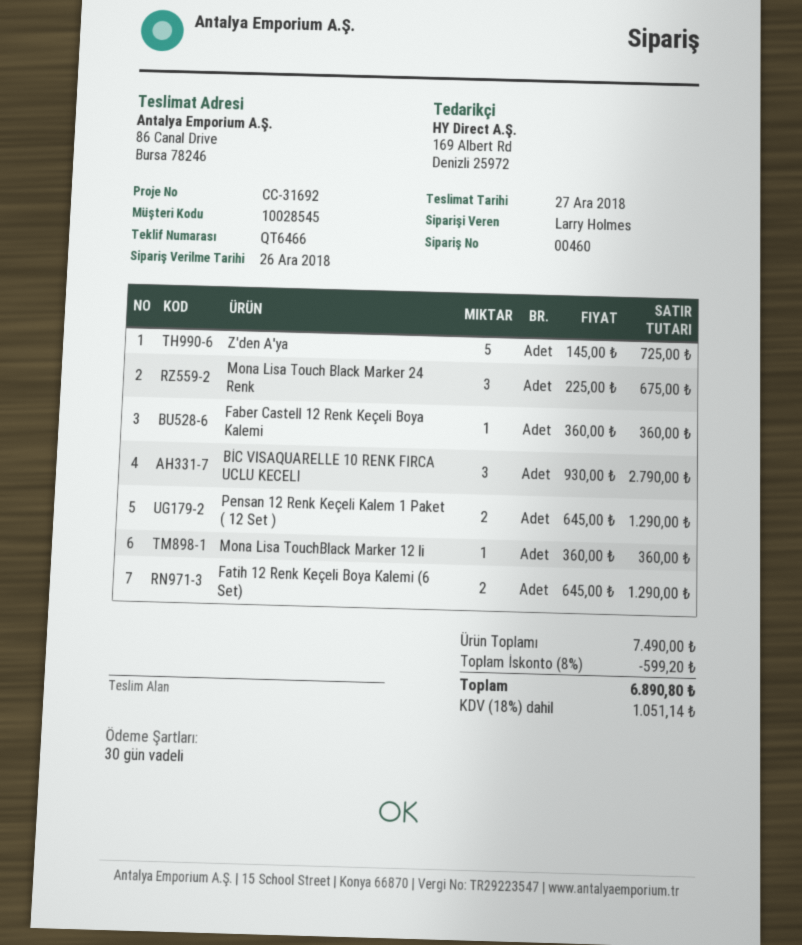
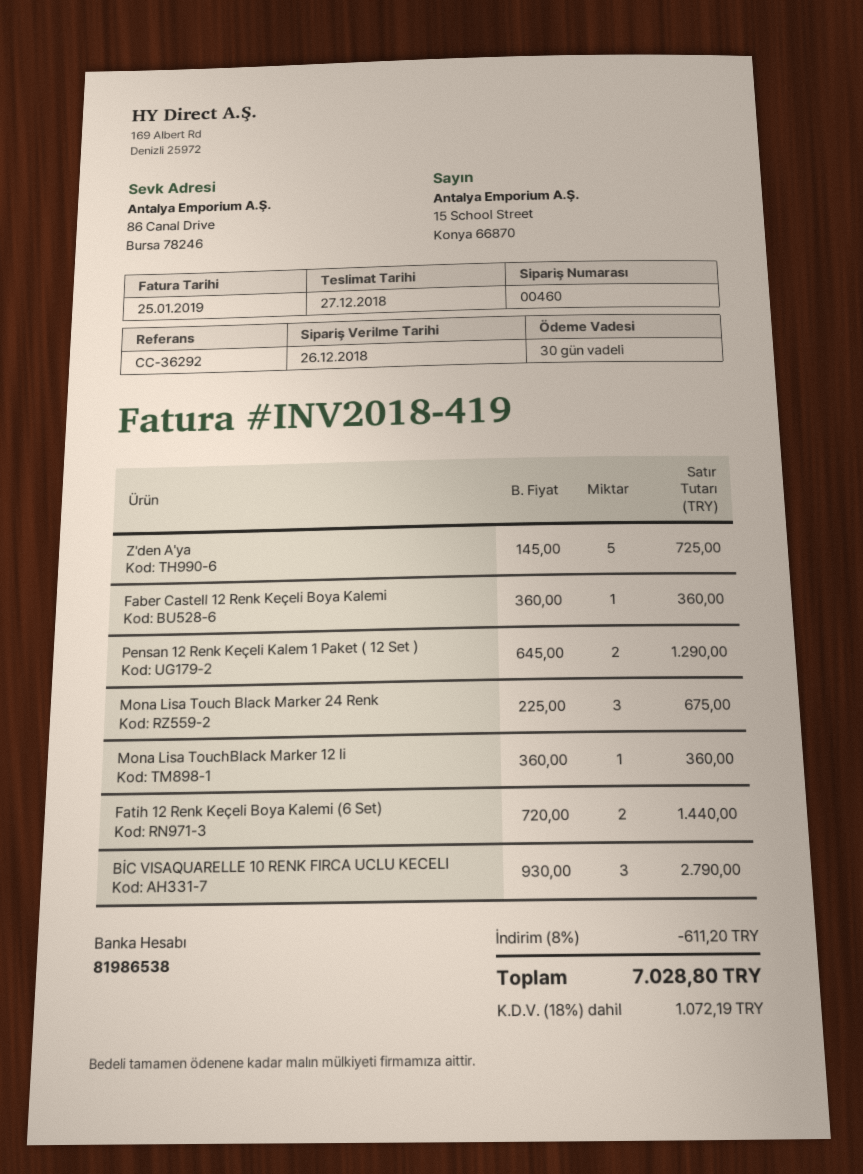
reference: CC-31692 -> CC-36292
Fatih 12 Renk Keçeli Boya Kalemi (6 Set): 2 x 645.00 = 1290.00 -> 2 x 720.00 = 1440.00
discount: 8% = 599.20 -> 8% = 611.20
tax: 18% = 1051.14 -> 18% = 1072.19
total: 6890.80 -> 7028.80

